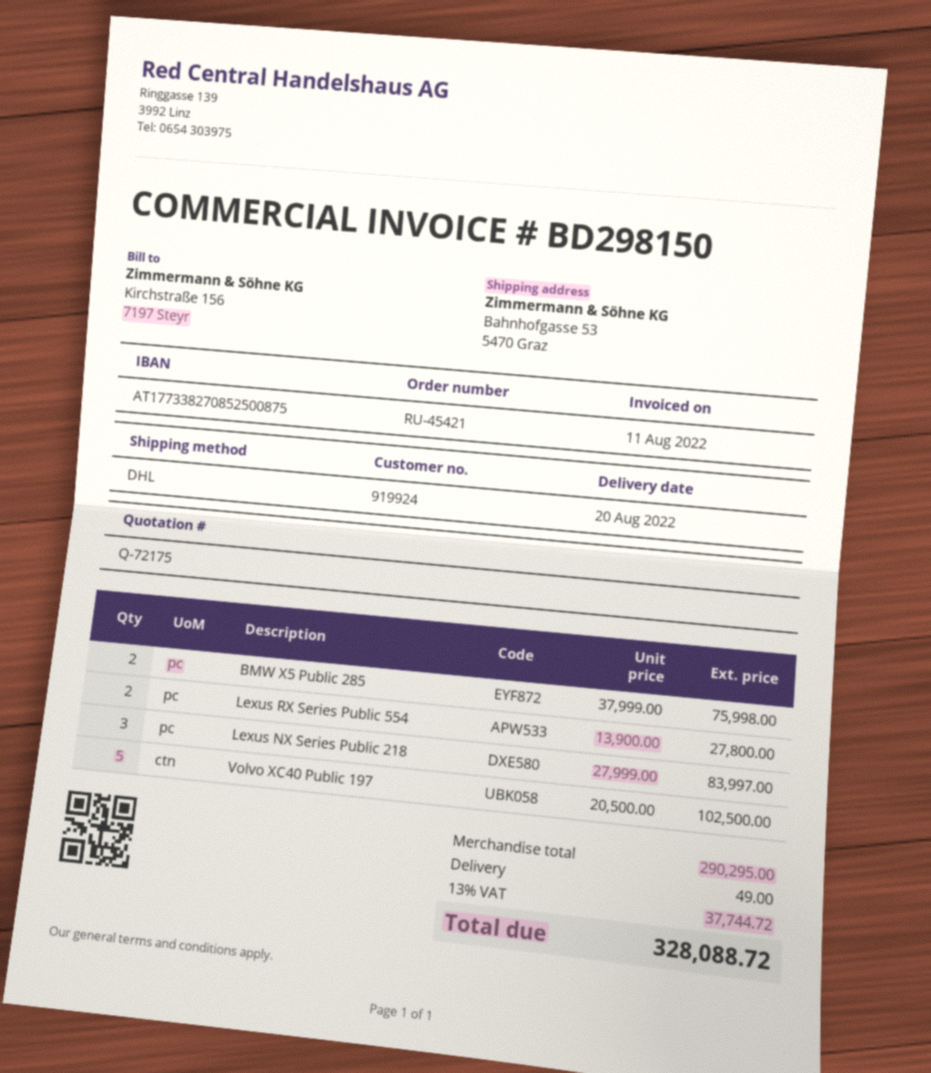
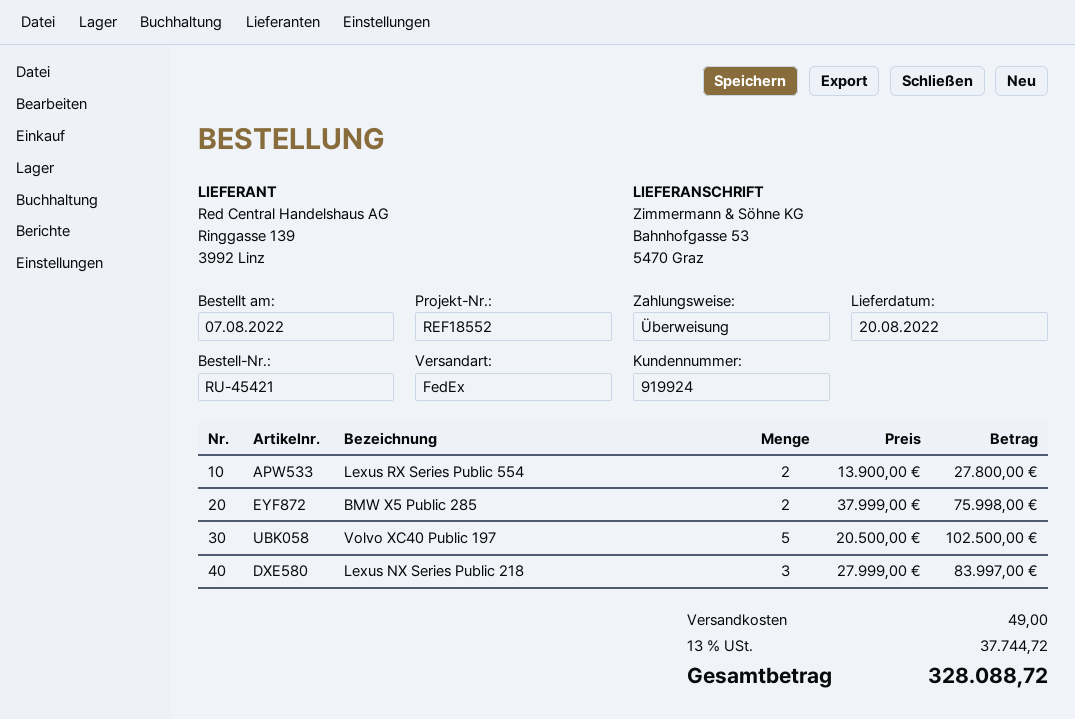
shipping method: DHL -> FedEx

